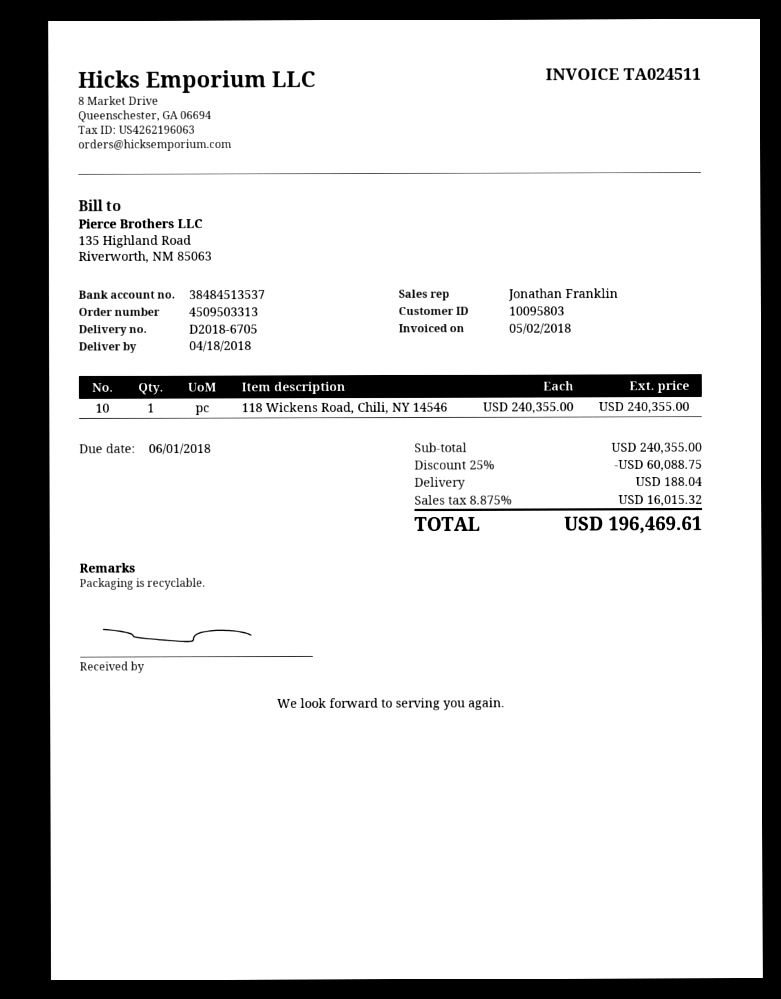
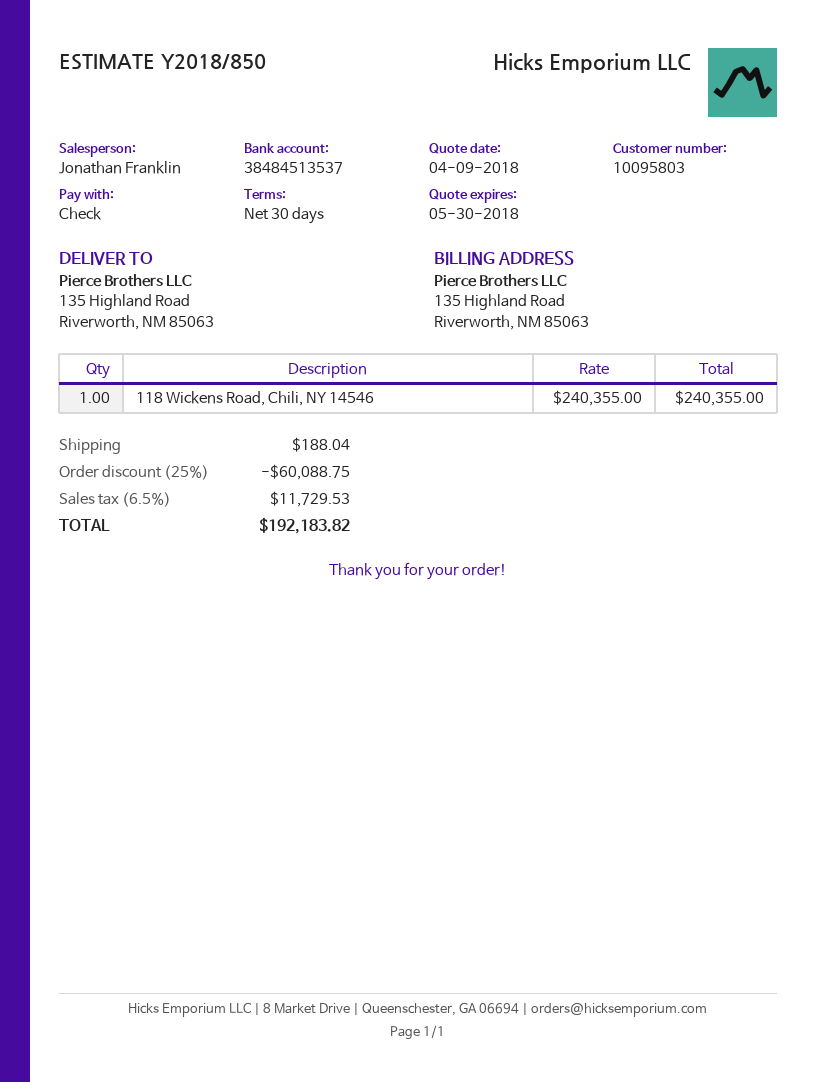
tax: 8.875% = 16015.32 -> 6.5% = 11729.53
total: 196469.61 -> 192183.82

